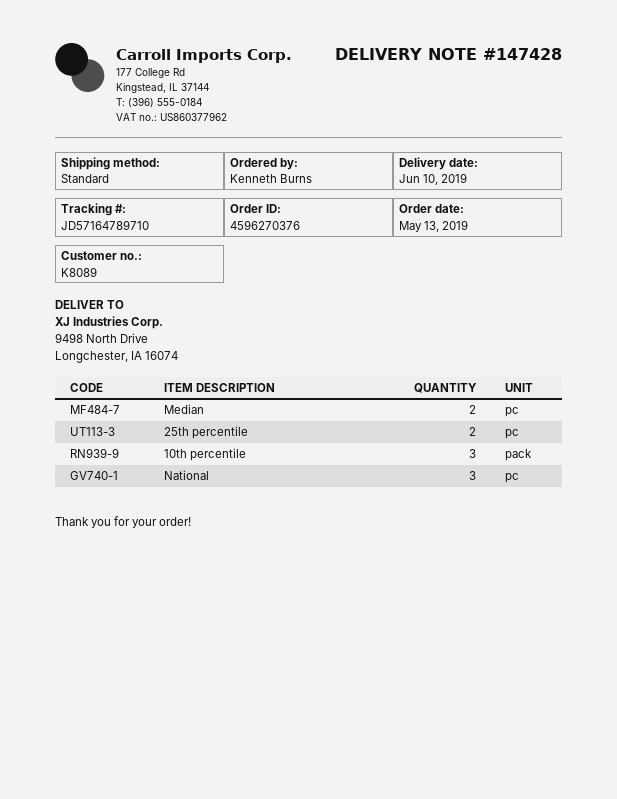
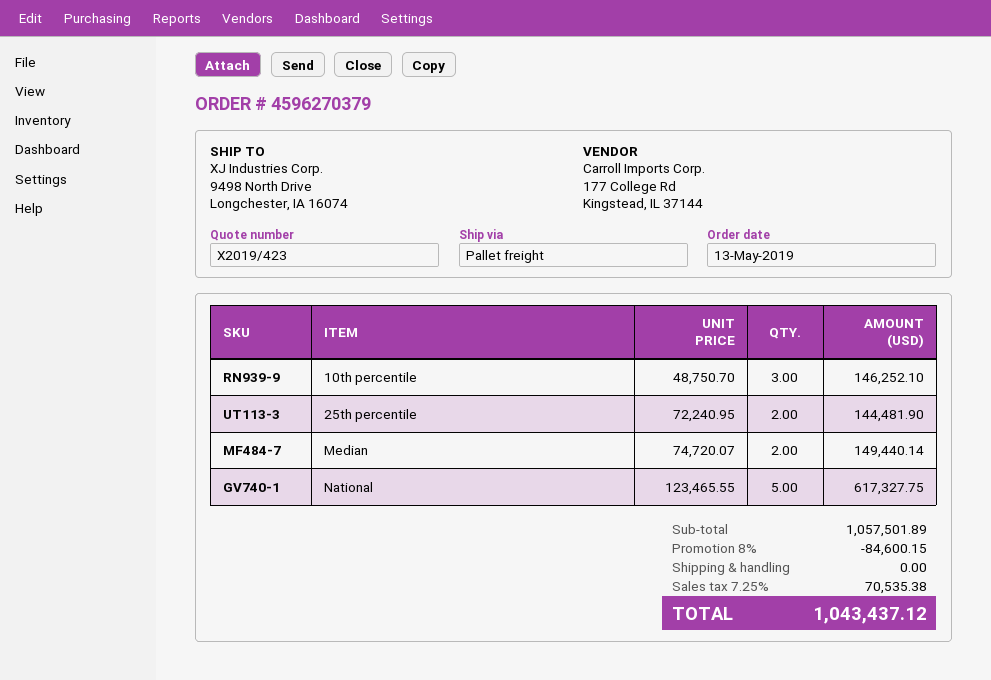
order number: 4596270376 -> 4596270379
shipping method: standard -> pallet freight
National: 3 -> 5

